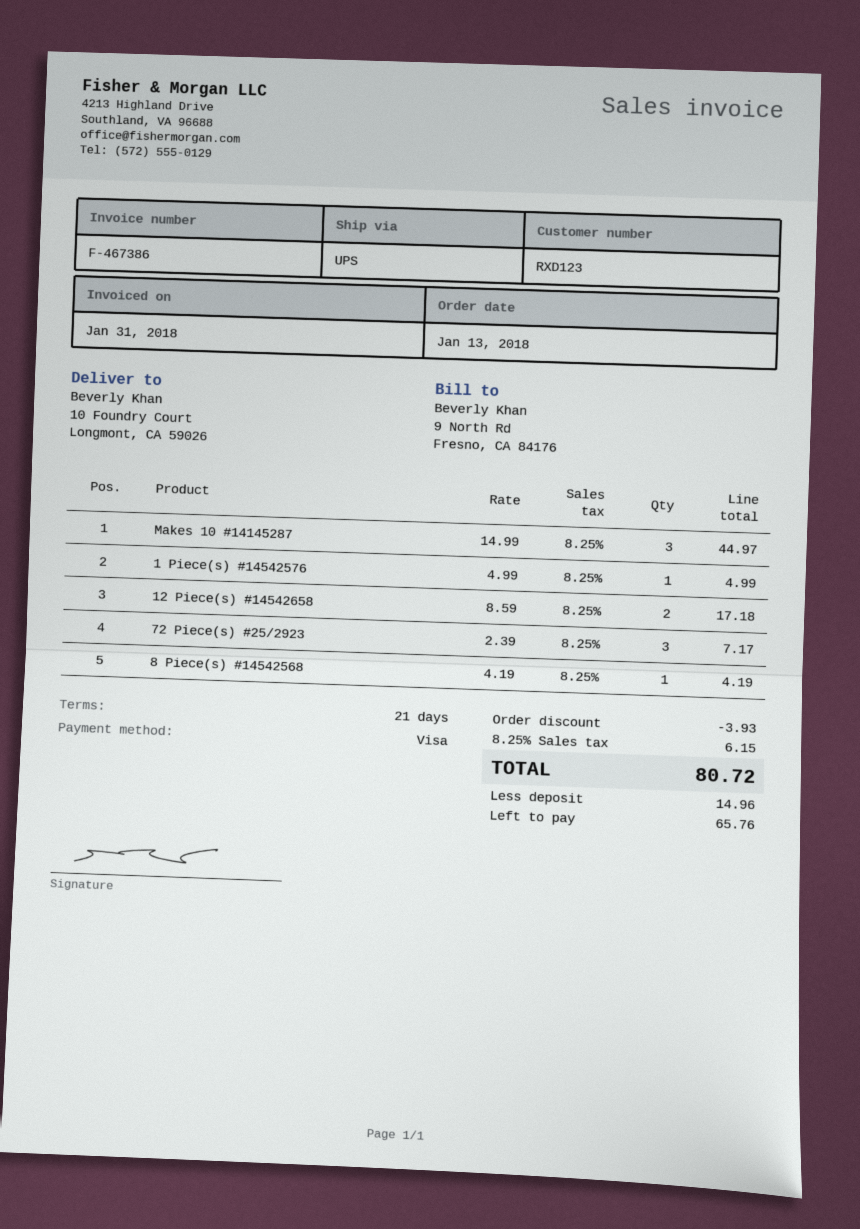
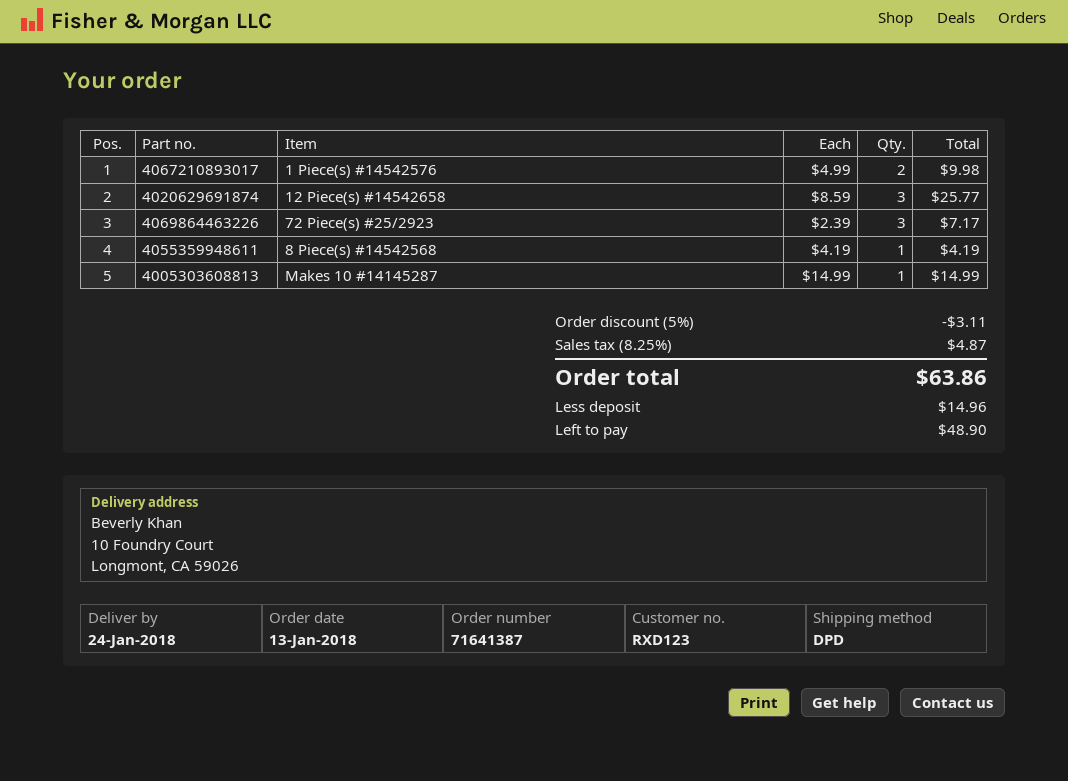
shipping method: UPS -> DPD
Makes 10 #14145287: 3 x 14.99 = 44.97 -> 1 x 14.99 = 14.99
1 Piece(s) #14542576: 1 x 4.99 = 4.99 -> 2 x 4.99 = 9.98
12 Piece(s) #14542658: 2 x 8.59 = 17.18 -> 3 x 8.59 = 25.77
discount: 3.93 -> 3.11
tax: 8.25% = 6.15 -> 8.25% = 4.87
total: 80.72 -> 63.86
balance: 65.76 -> 48.90

